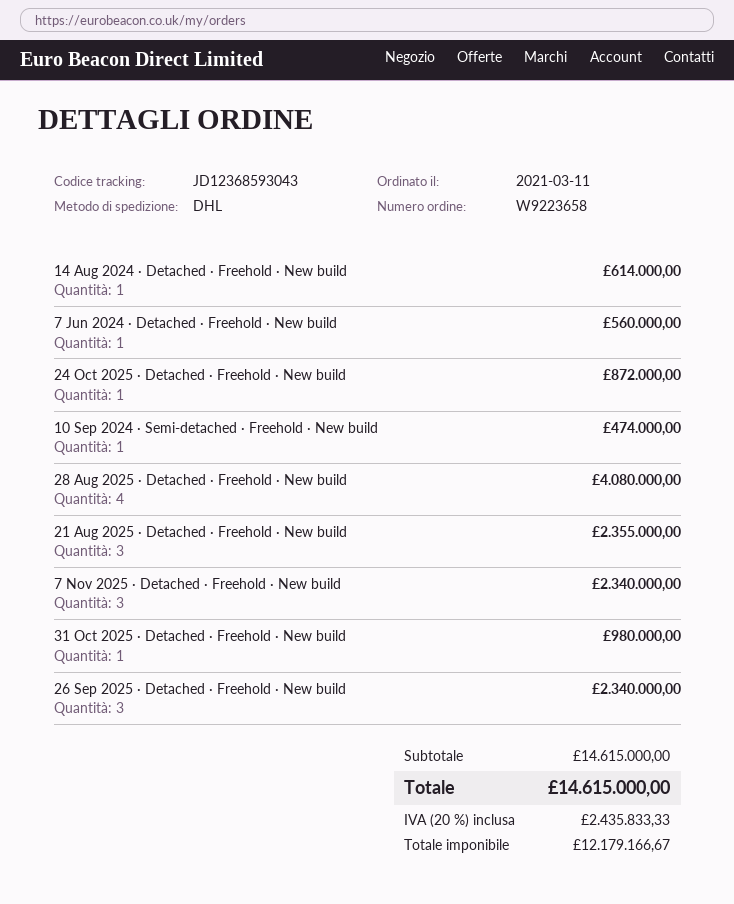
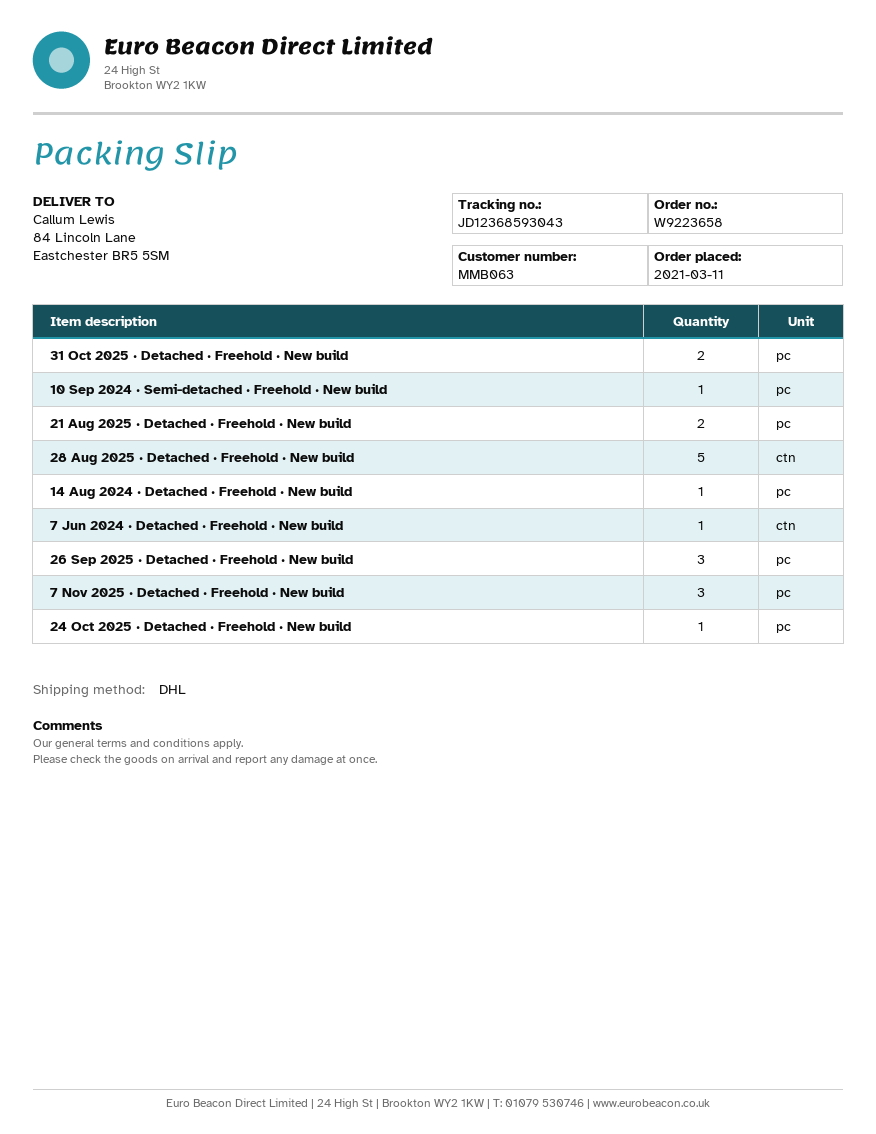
28 Aug 2025 · Detached · Freehold · New build: 4 -> 5
21 Aug 2025 · Detached · Freehold · New build: 3 -> 2
31 Oct 2025 · Detached · Freehold · New build: 1 -> 2

